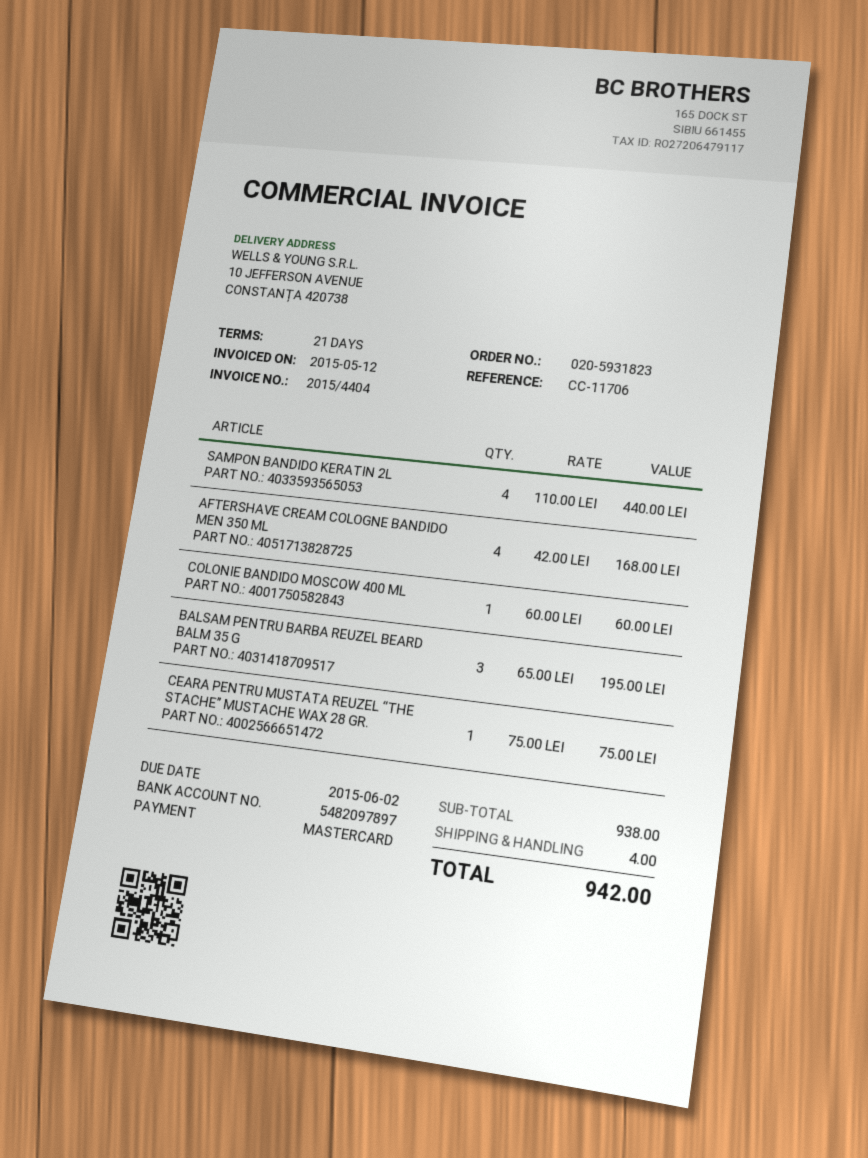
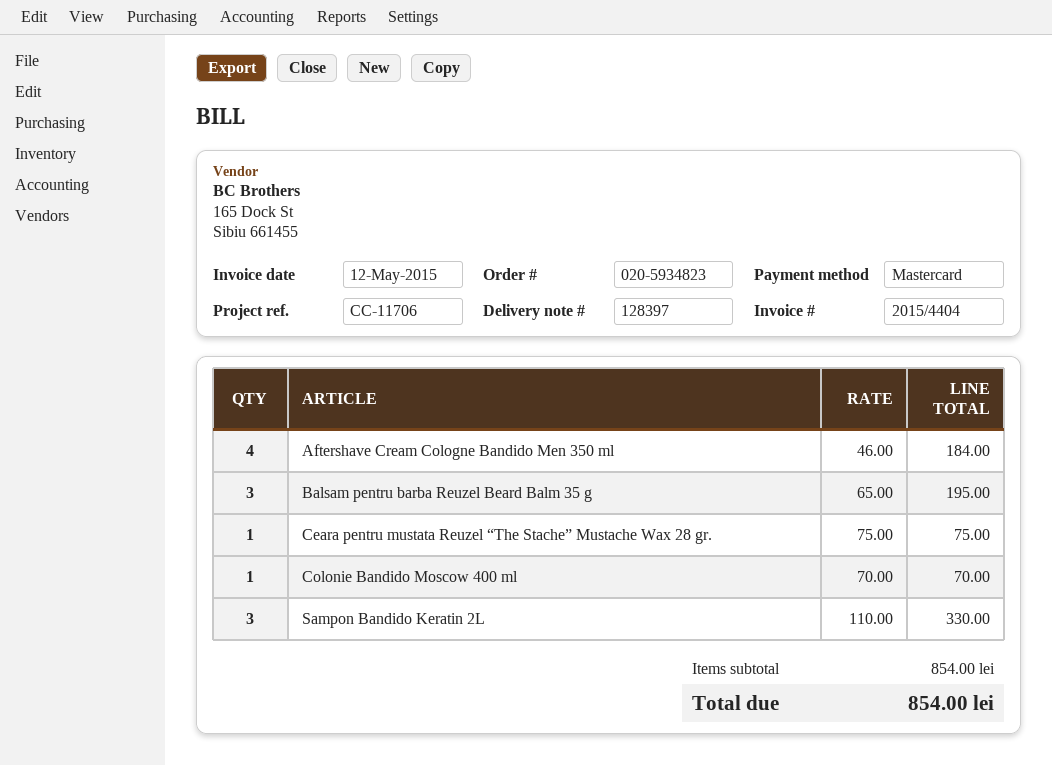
order number: 020-5931823 -> 020-5934823
SAMPON BANDIDO KERATIN 2L: 4 x 110.00 = 440.00 -> 3 x 110.00 = 330.00
AFTERSHAVE CREAM COLOGNE BANDIDO MEN 350 ML: 4 x 42.00 = 168.00 -> 4 x 46.00 = 184.00
COLONIE BANDIDO MOSCOW 400 ML: 1 x 60.00 = 60.00 -> 1 x 70.00 = 70.00
subtotal: 938.00 -> 854.00
shipping: 4.00 -> none
total: 942.00 -> 854.00

